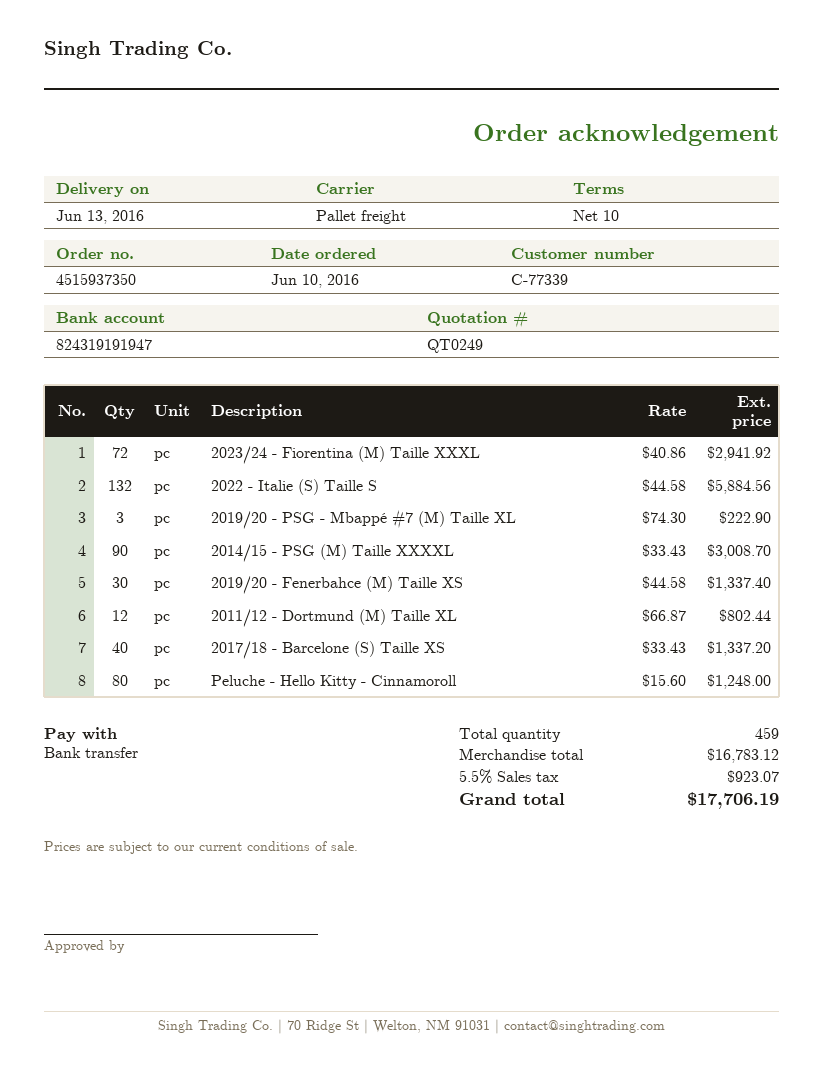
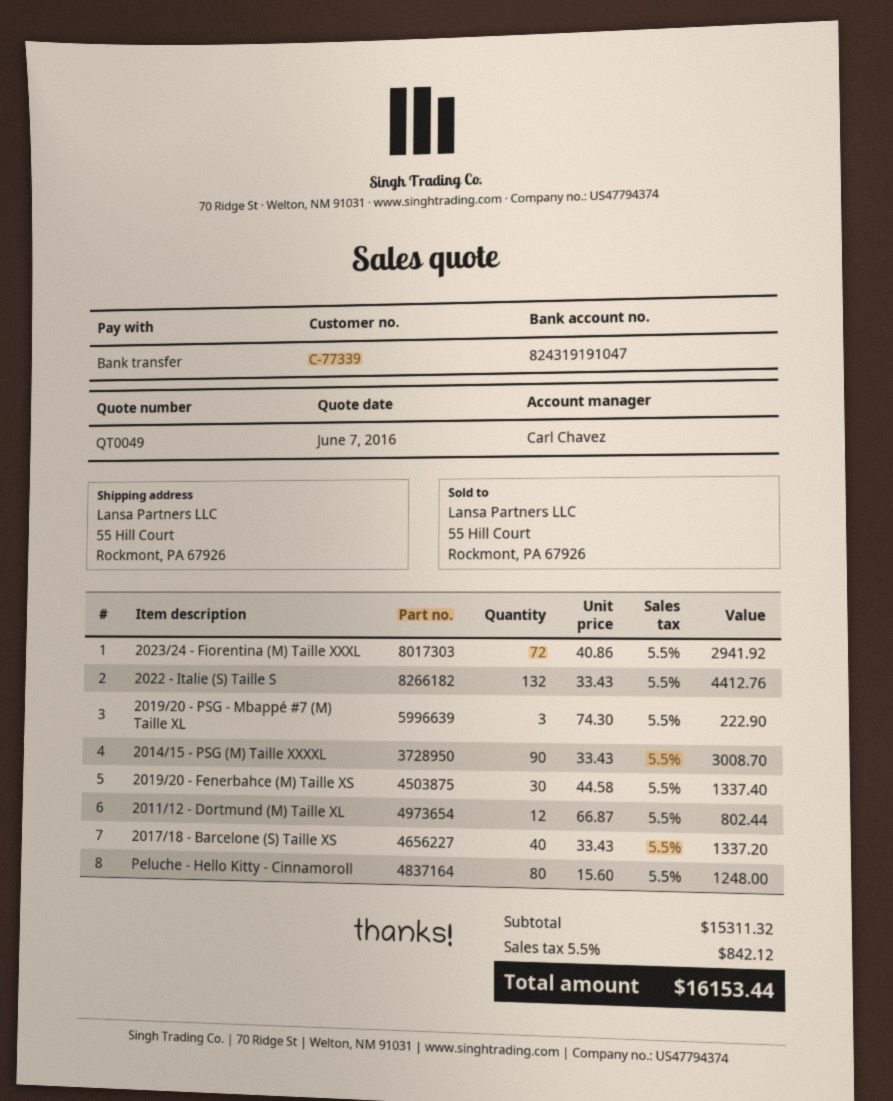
quote number: QT0249 -> QT0049
bank account: 824319191947 -> 824319191047
2022 - Italie (S) Taille S: 132 x 44.58 = 5884.56 -> 132 x 33.43 = 4412.76
subtotal: 16783.12 -> 15311.32
tax: 5.5% = 923.07 -> 5.5% = 842.12
total: 17706.19 -> 16153.44

